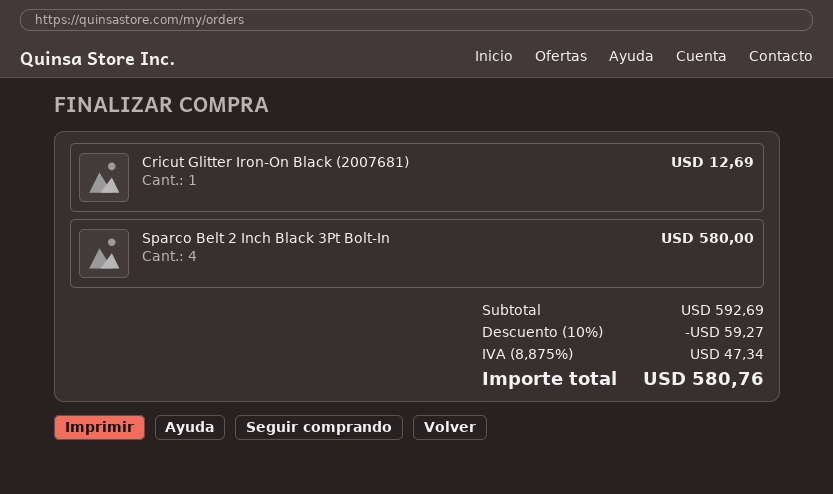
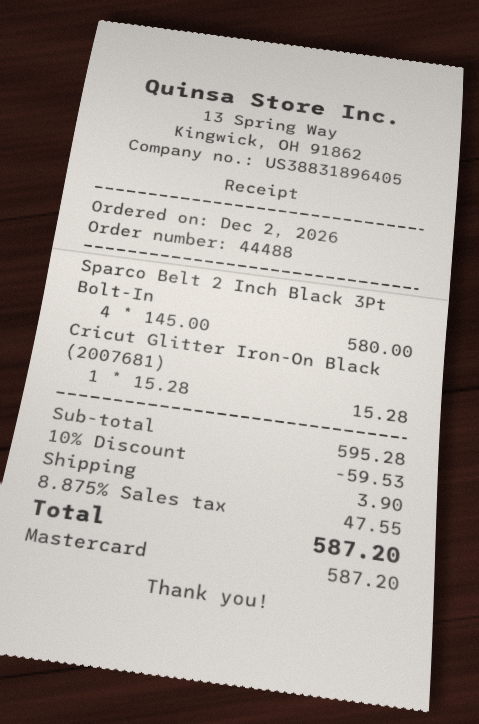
Cricut Glitter Iron-On Black (2007681): 1 for 12.69 -> 1 for 15.28
subtotal: 592.69 -> 595.28
discount: 10% = 59.27 -> 10% = 59.53
shipping: none -> 3.90
tax: 8.875% = 47.34 -> 8.875% = 47.55
total: 580.76 -> 587.20

